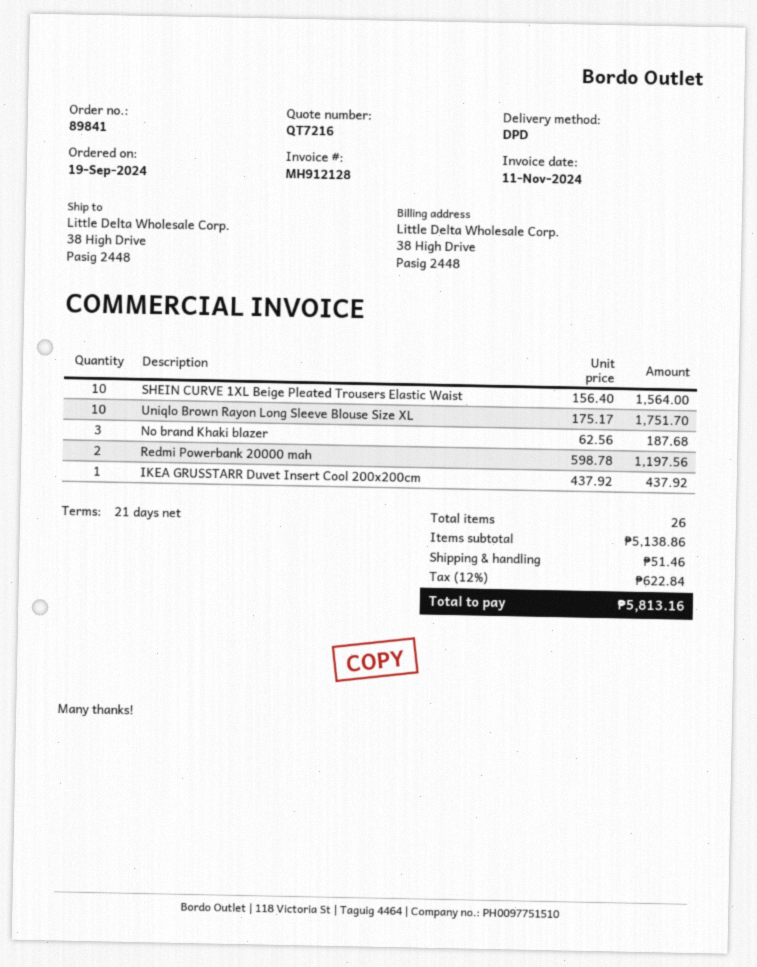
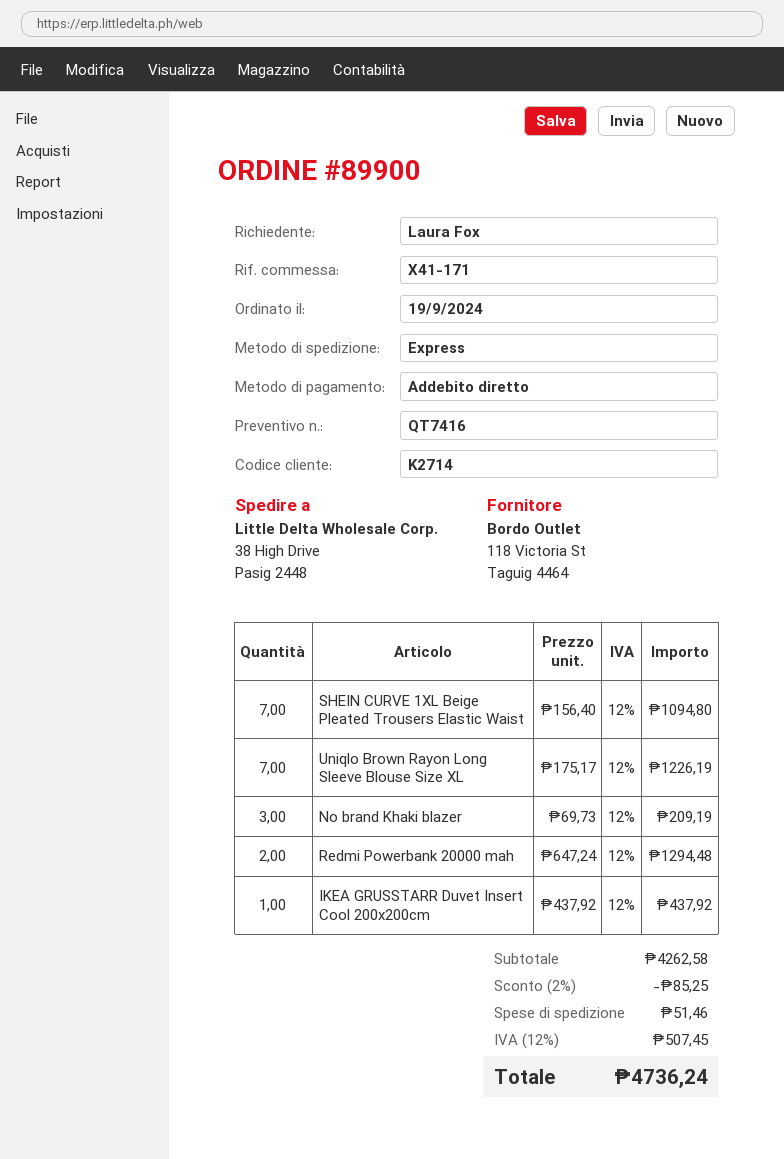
quote number: QT7216 -> QT7416
order number: 89841 -> 89900
shipping method: DPD -> express
SHEIN CURVE 1XL Beige Pleated Trousers Elastic Waist: 10 x 156.40 = 1564.00 -> 7 x 156.40 = 1094.80
Uniqlo Brown Rayon Long Sleeve Blouse Size XL: 10 x 175.17 = 1751.70 -> 7 x 175.17 = 1226.19
No brand Khaki blazer: 3 x 62.56 = 187.68 -> 3 x 69.73 = 209.19
Redmi Powerbank 20000 mah: 2 x 598.78 = 1197.56 -> 2 x 647.24 = 1294.48
subtotal: 5138.86 -> 4262.58
discount: none -> 2% = 85.25
tax: 12% = 622.84 -> 12% = 507.45
total: 5813.16 -> 4736.24

